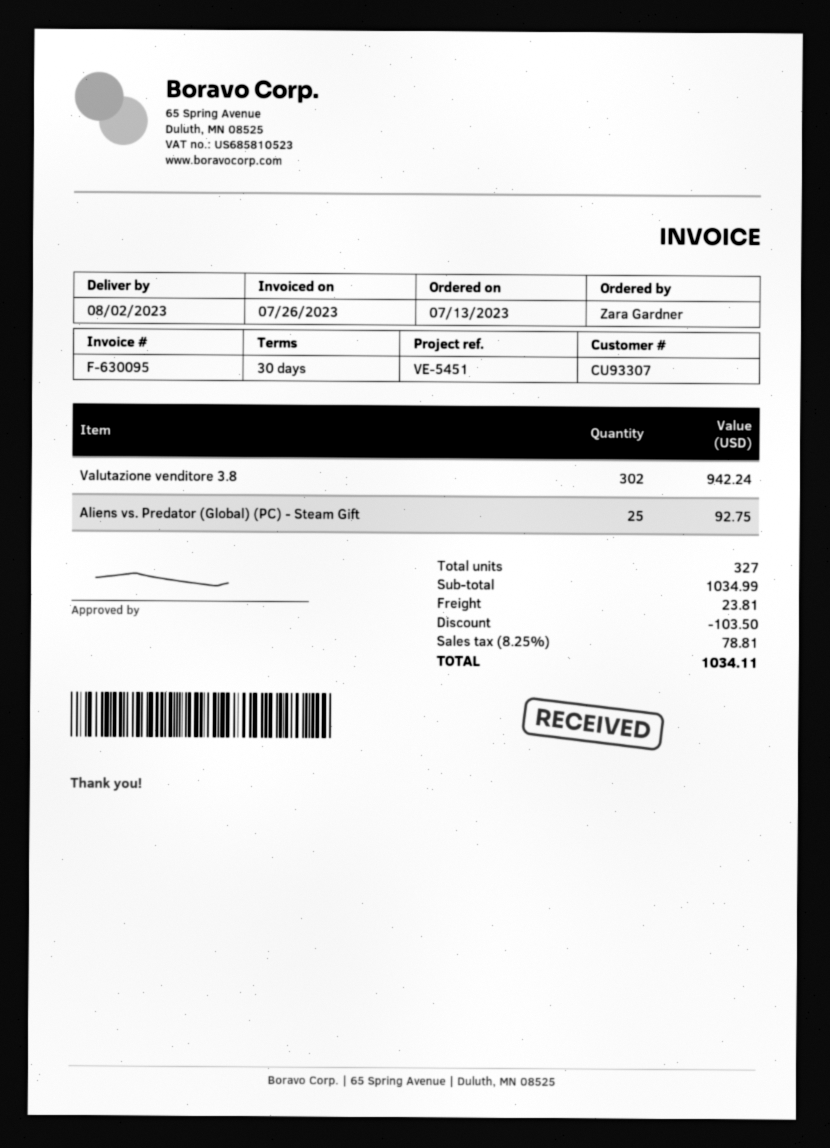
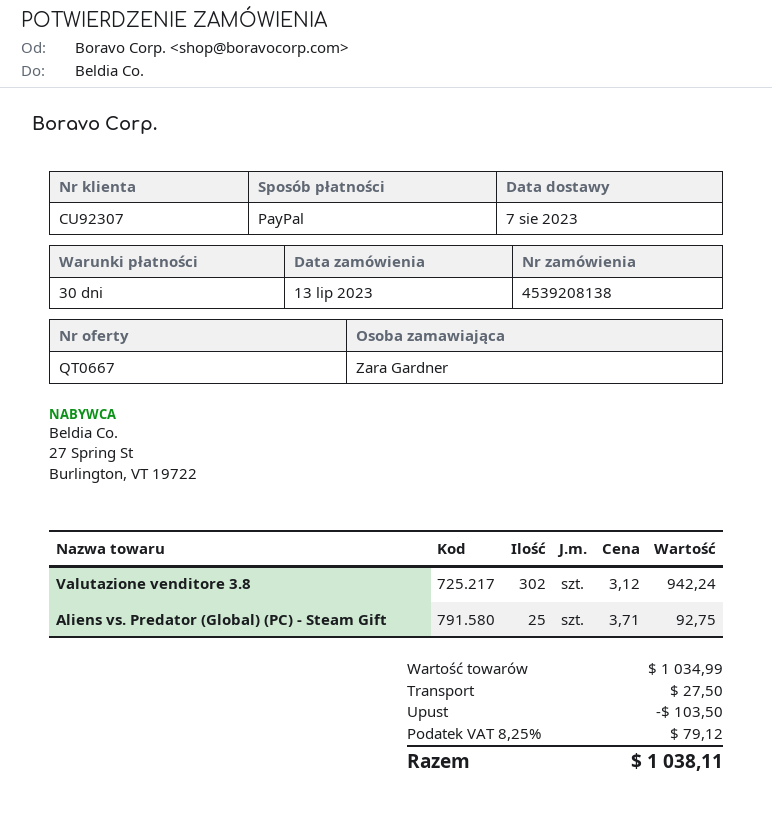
delivery date: 2023-08-02 -> 2023-08-07
customer number: CU93307 -> CU92307
shipping: 23.81 -> 27.50
tax: 8.25% = 78.81 -> 8.25% = 79.12
total: 1034.11 -> 1038.11

